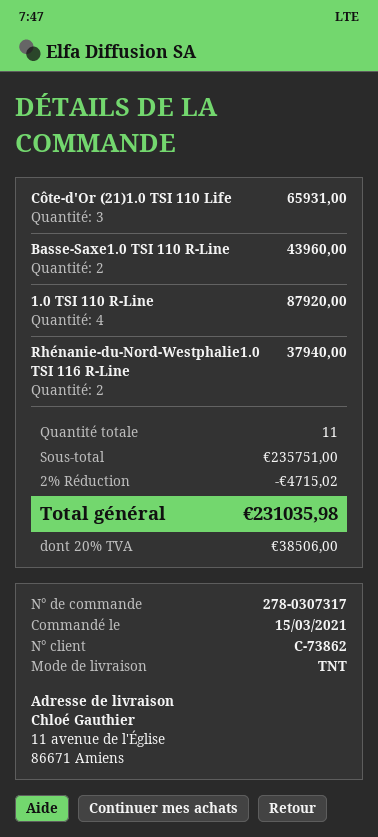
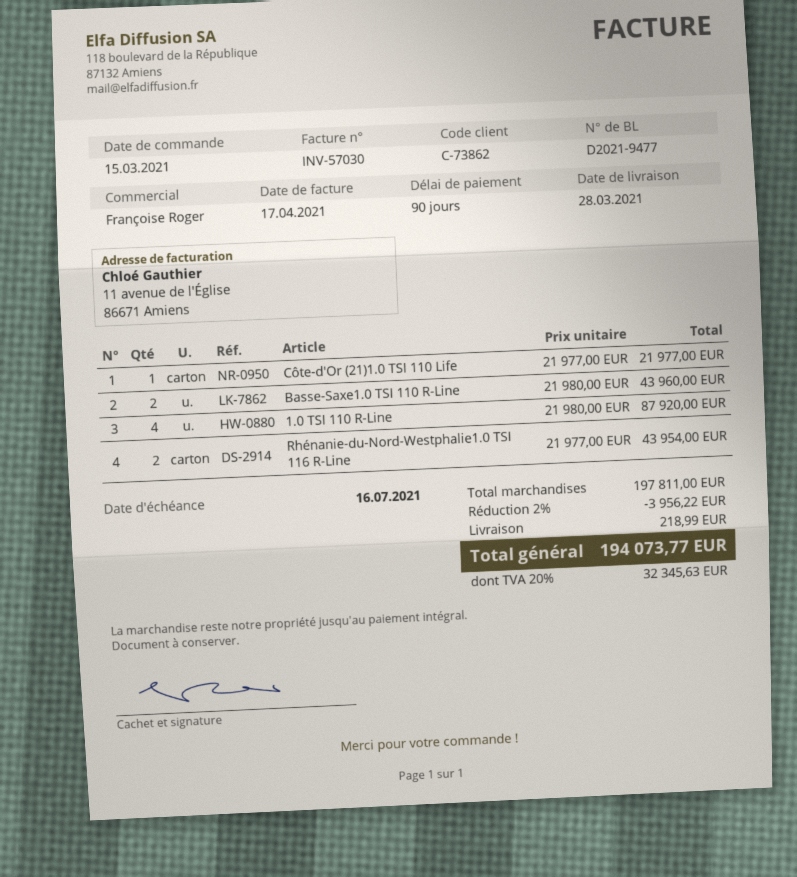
Côte-d'Or (21)1.0 TSI 110 Life: 3 for 65931.00 -> 1 for 21977.00
Rhénanie-du-Nord-Westphalie1.0 TSI 116 R-Line: 2 for 37940.00 -> 2 for 43954.00
subtotal: 235751.00 -> 197811.00
discount: 2% = 4715.02 -> 2% = 3956.22
shipping: none -> 218.99
tax: 20% = 38506.00 -> 20% = 32345.63
total: 231035.98 -> 194073.77

